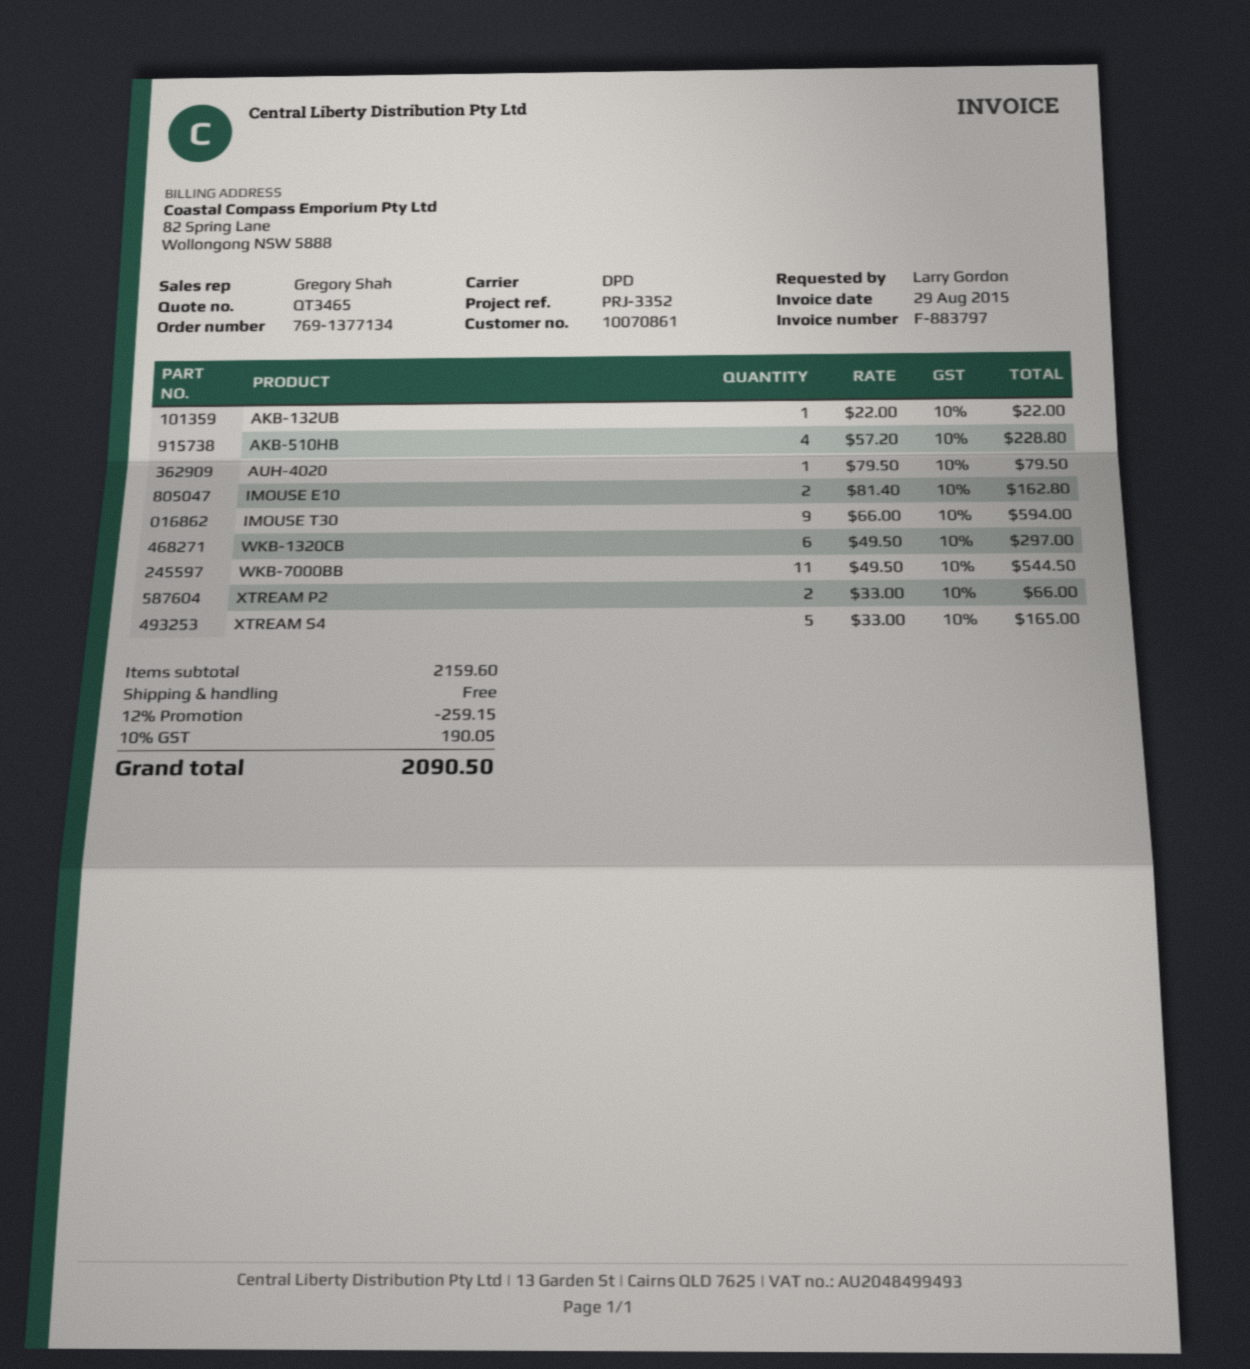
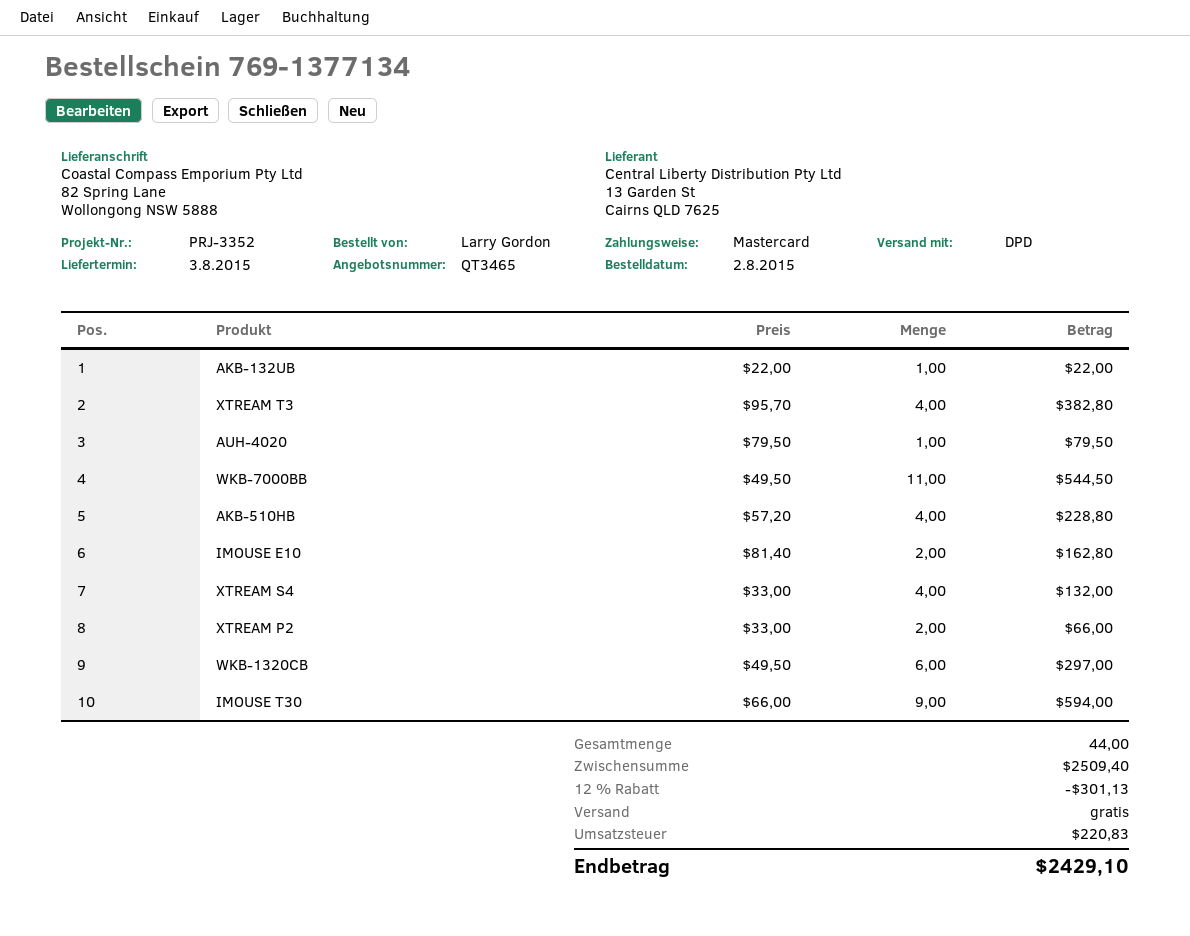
XTREAM S4: 5 x 33.00 = 165.00 -> 4 x 33.00 = 132.00
XTREAM T3: none -> 4 x 95.70 = 382.80
subtotal: 2159.60 -> 2509.40
discount: 12% = 259.15 -> 12% = 301.13
tax: 190.05 -> 220.83
total: 2090.50 -> 2429.10

